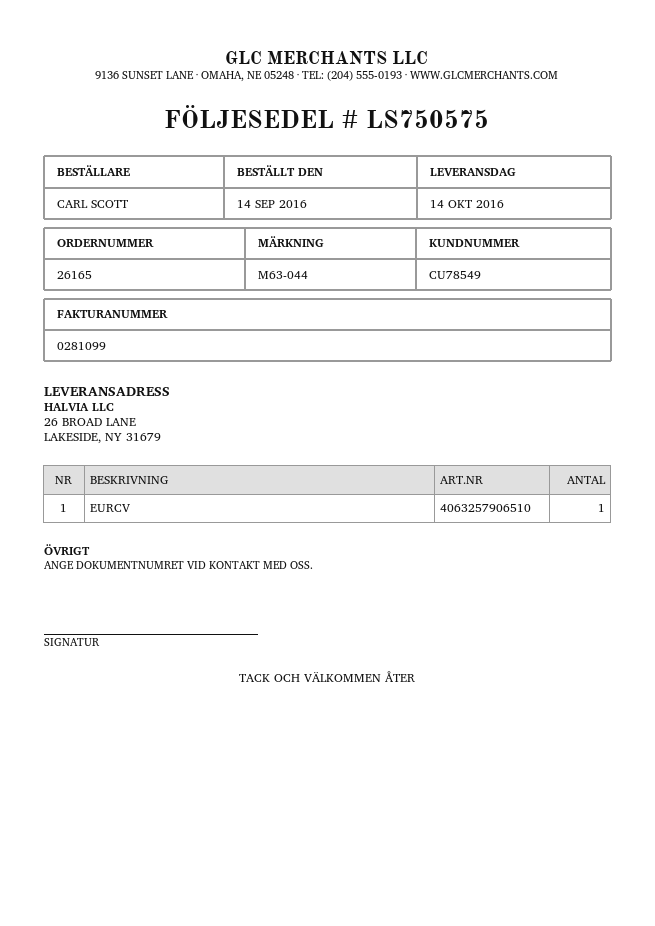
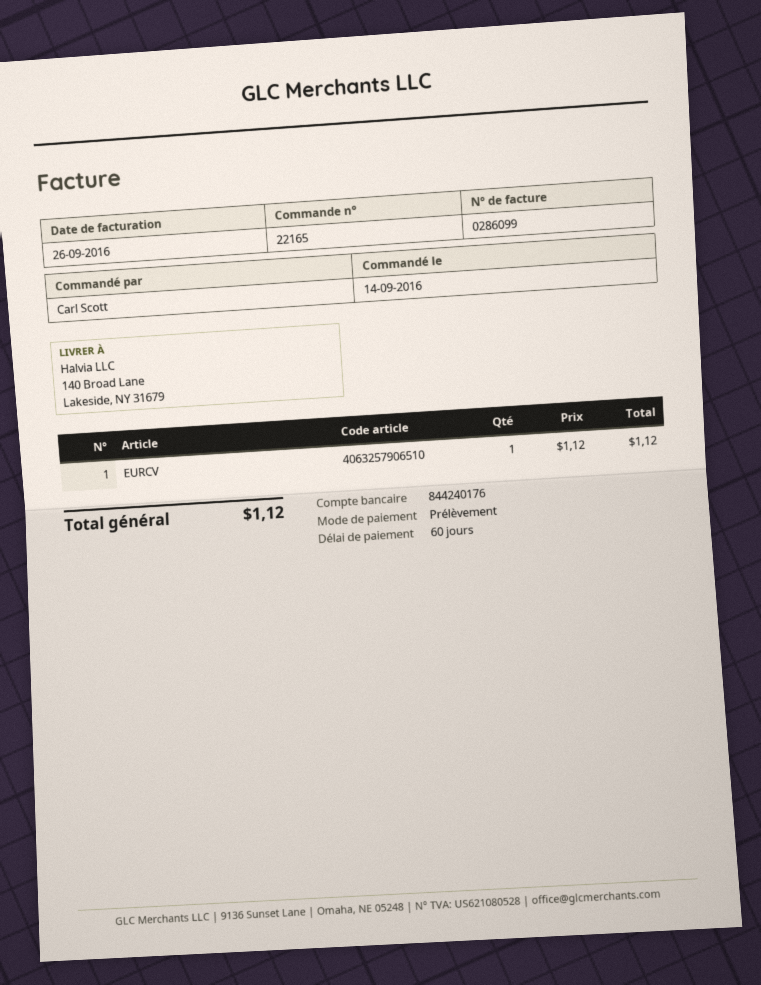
order number: 26165 -> 22165
invoice number: 0281099 -> 0286099
ship to: 26 BROAD LANE, LAKESIDE, NY 31679 -> 140 Broad Lane, Lakeside, NY 31679

